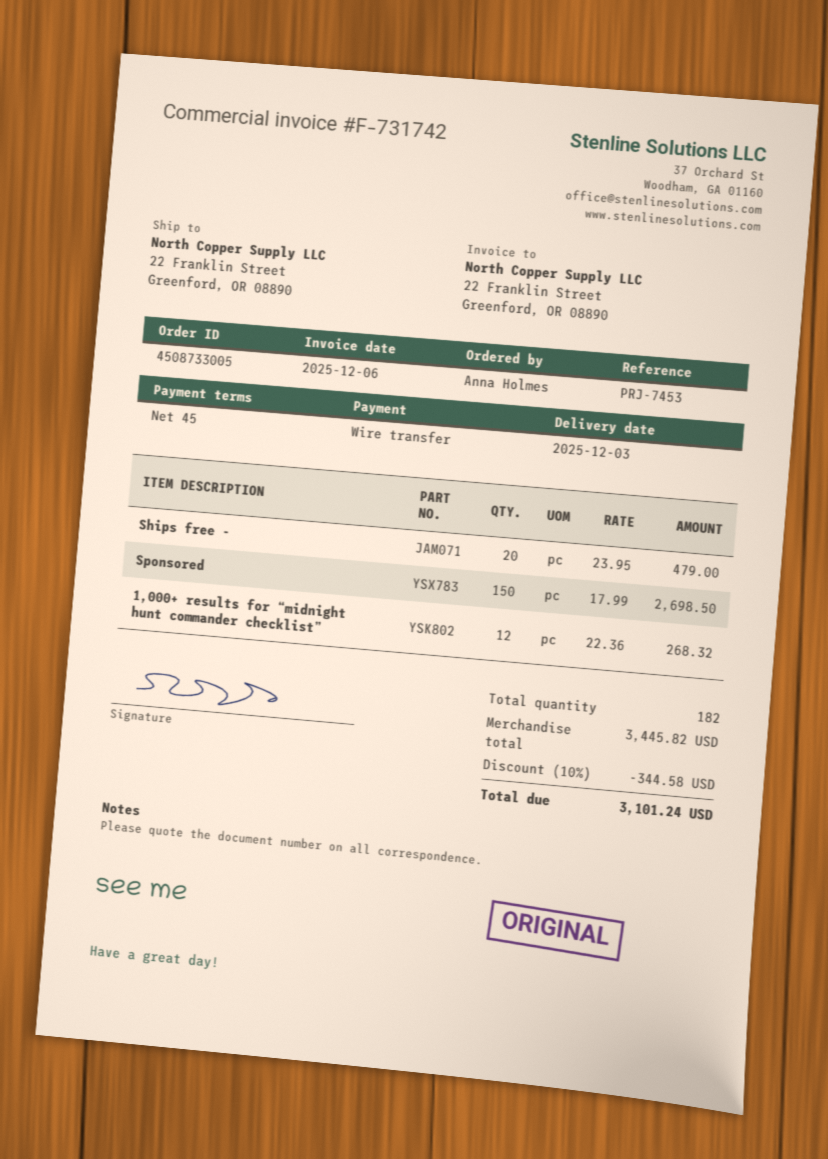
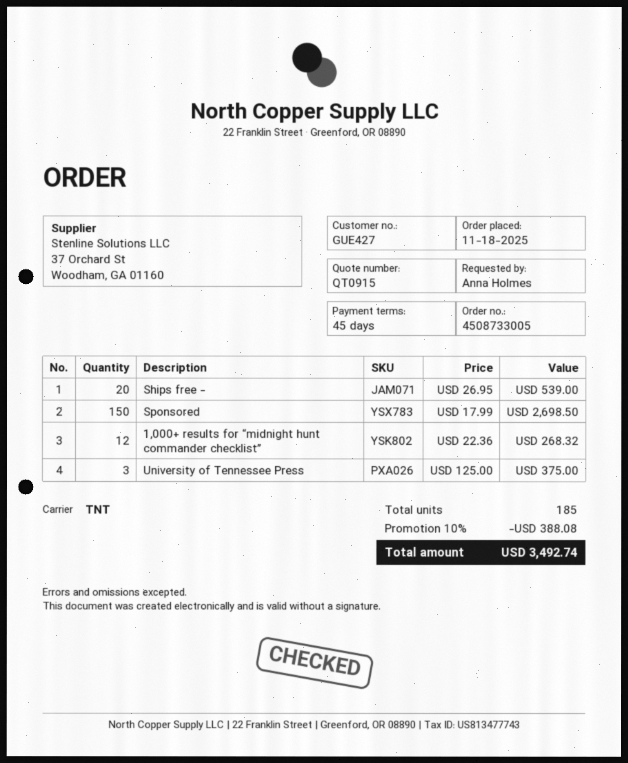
Ships free -: 20 x 23.95 = 479.00 -> 20 x 26.95 = 539.00
University of Tennessee Press: none -> 3 x 125.00 = 375.00
total quantity: 182 -> 185
discount: 10% = 344.58 -> 10% = 388.08
total: 3101.24 -> 3492.74

